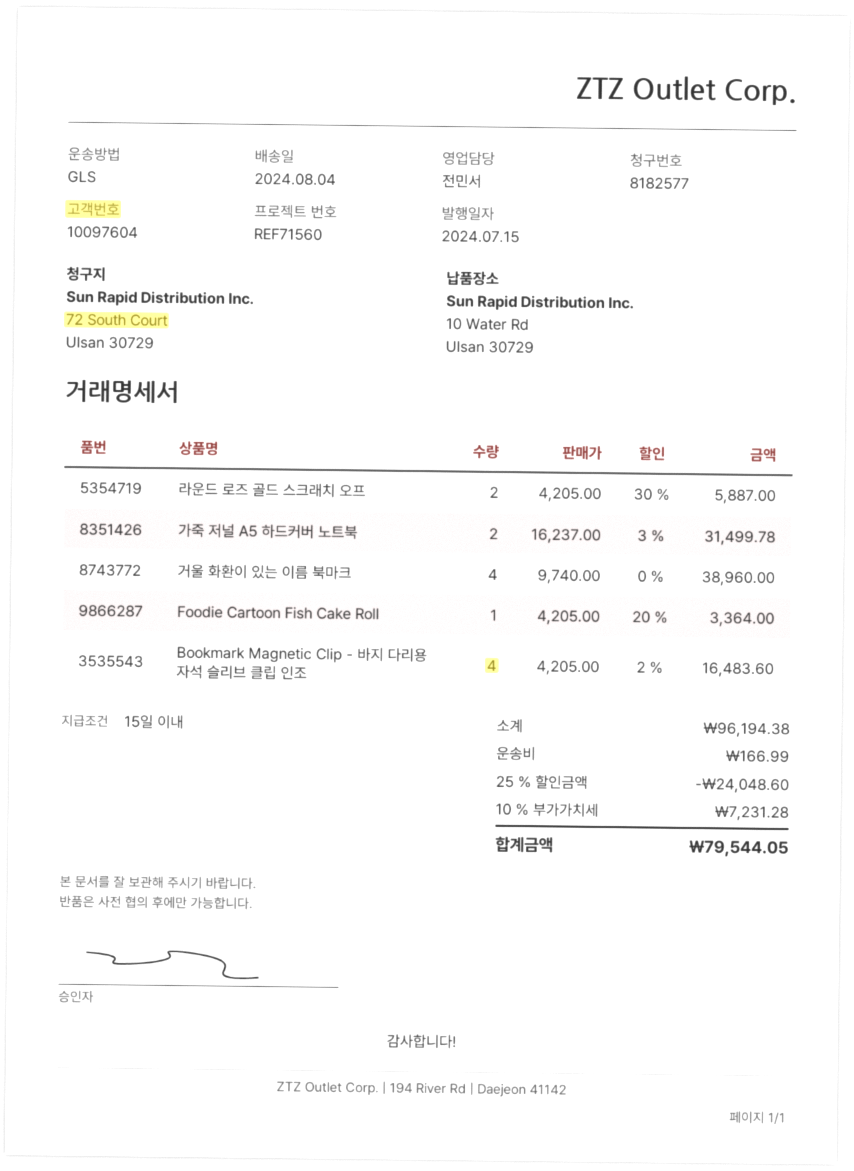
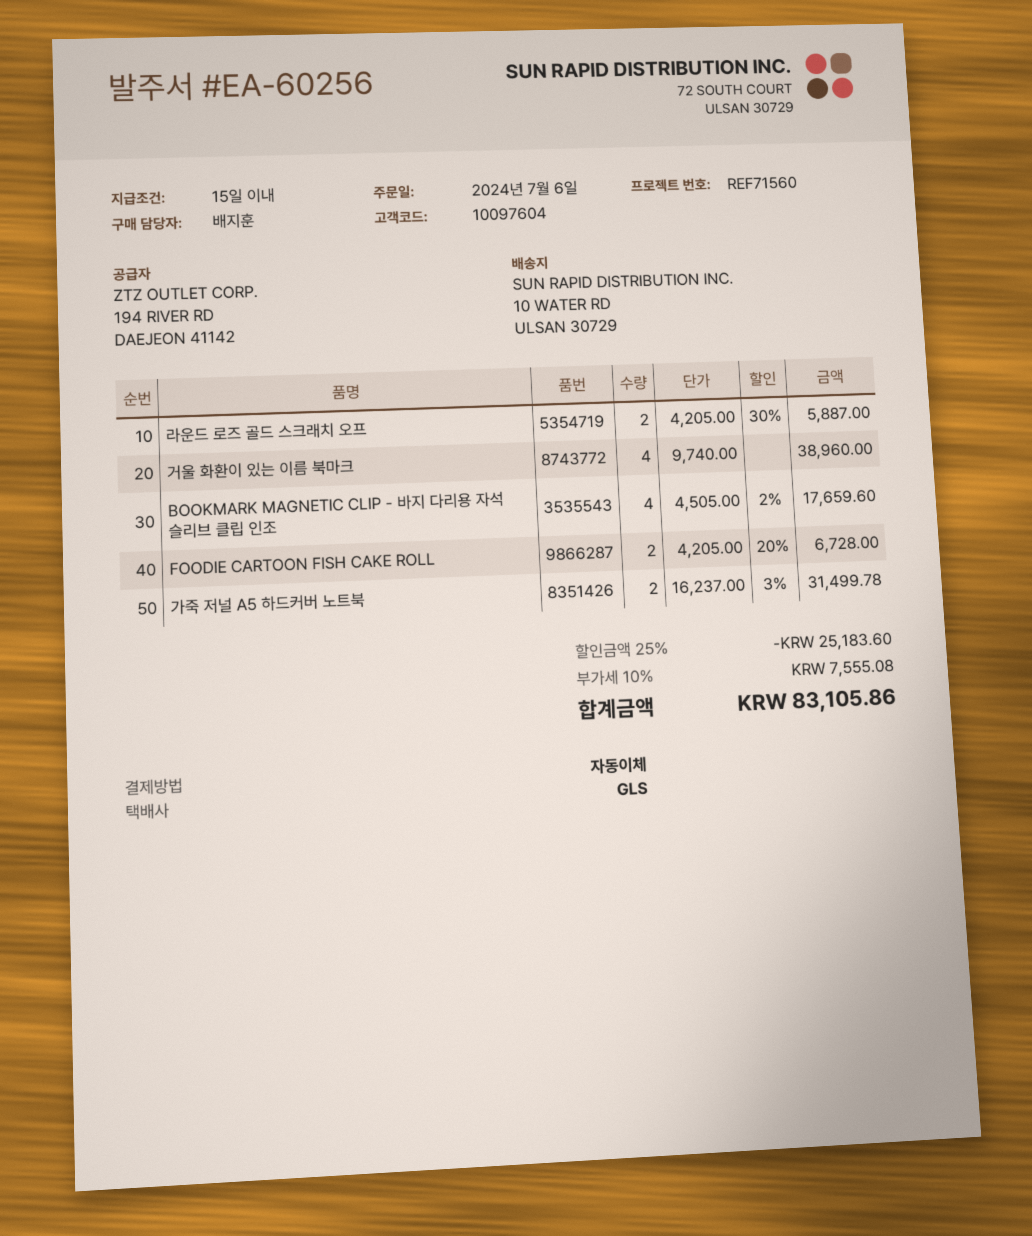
Foodie Cartoon Fish Cake Roll: 1 x 4205.00 - 20% = 3364.00 -> 2 x 4205.00 - 20% = 6728.00
Bookmark Magnetic Clip - 바지 다리용 자석 슬리브 클립 인조: 4 x 4205.00 - 2% = 16483.60 -> 4 x 4505.00 - 2% = 17659.60
discount: 25% = 24048.60 -> 25% = 25183.60
shipping: 166.99 -> none
tax: 10% = 7231.28 -> 10% = 7555.08
total: 79544.05 -> 83105.86

